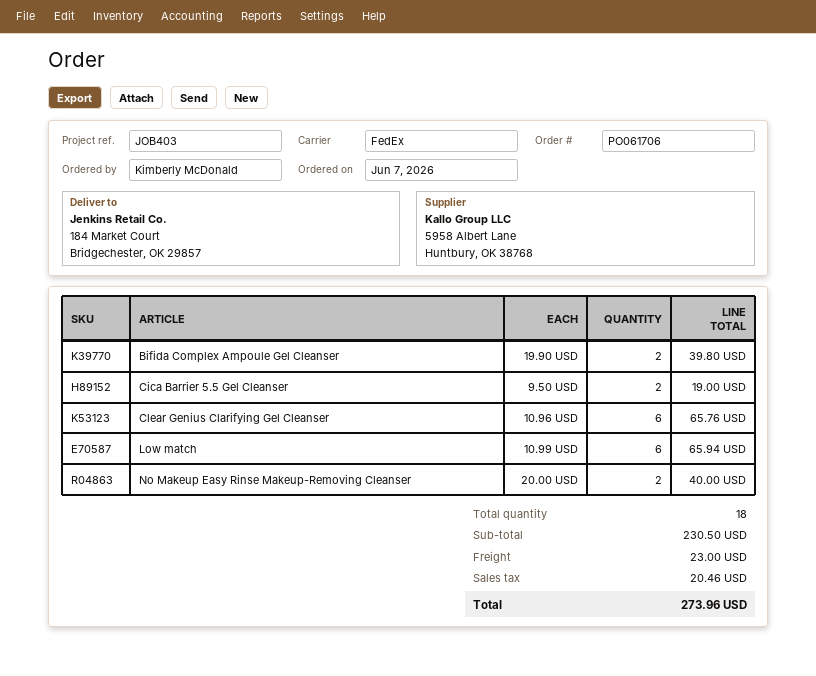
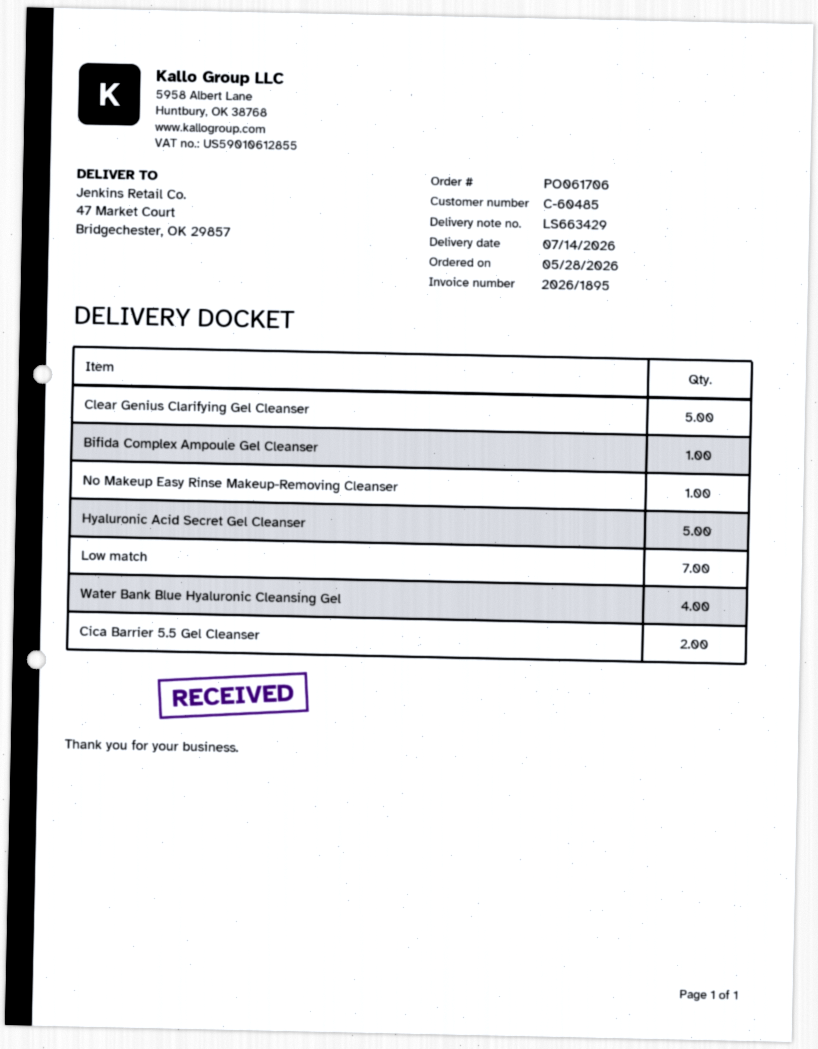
order date: 2026-06-07 -> 2026-05-28
ship to: 184 Market Court, Bridgechester, OK 29857 -> 47 Market Court, Bridgechester, OK 29857
Bifida Complex Ampoule Gel Cleanser: 2 -> 1
Clear Genius Clarifying Gel Cleanser: 6 -> 5
Low match: 6 -> 7
No Makeup Easy Rinse Makeup-Removing Cleanser: 2 -> 1
Hyaluronic Acid Secret Gel Cleanser: none -> 5
Water Bank Blue Hyaluronic Cleansing Gel: none -> 4

